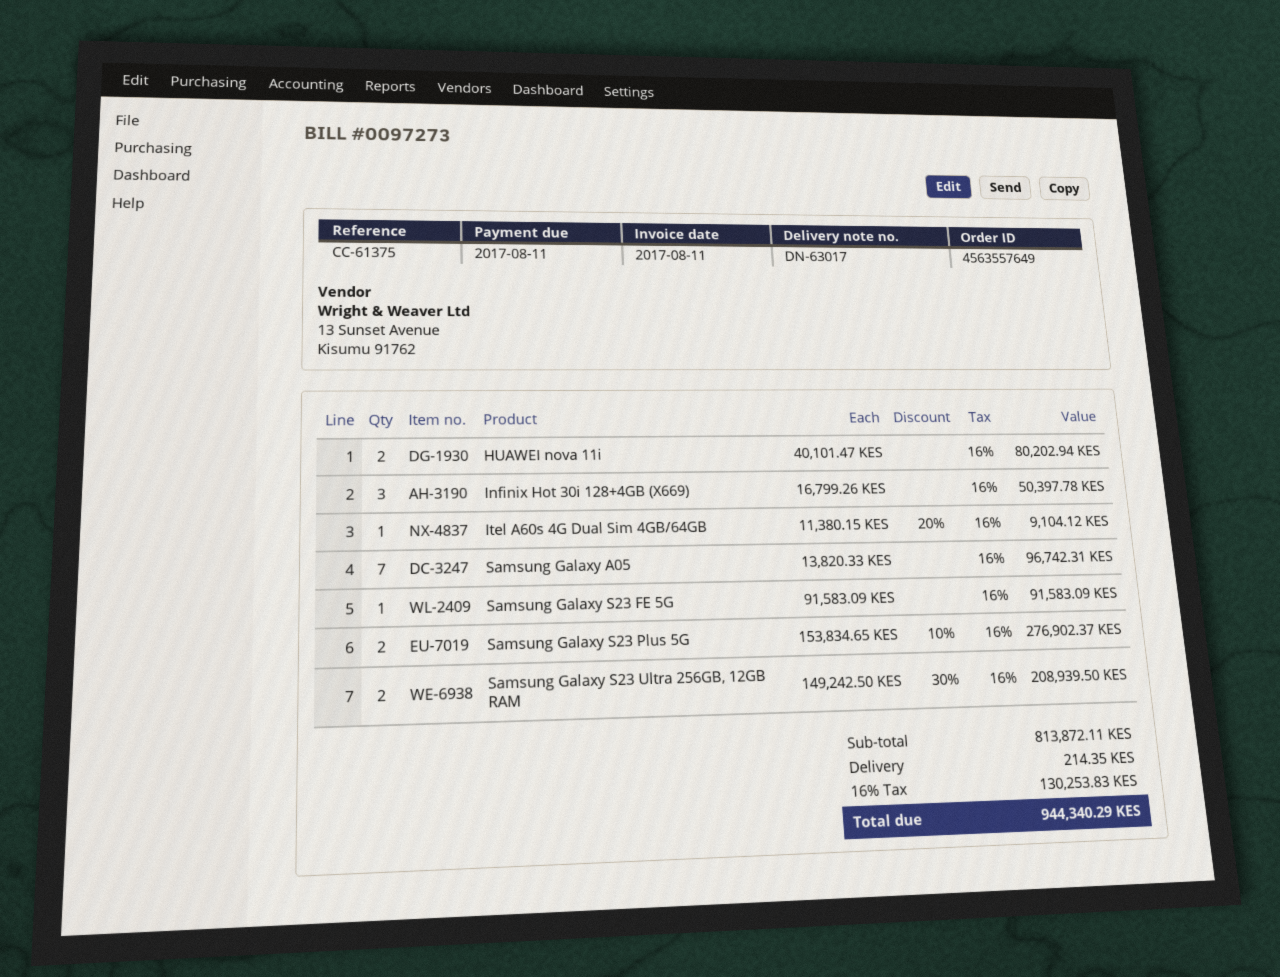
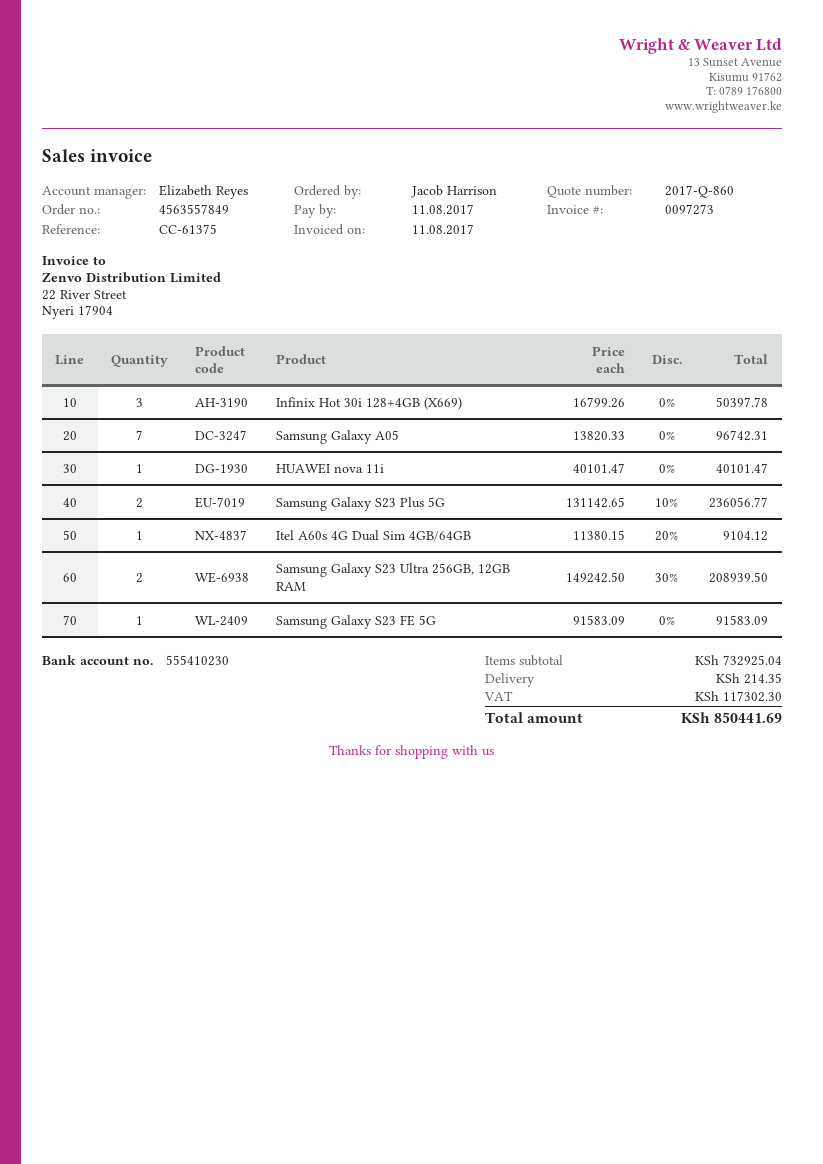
order number: 4563557649 -> 4563557849
HUAWEI nova 11i: 2 x 40101.47 = 80202.94 -> 1 x 40101.47 = 40101.47
Samsung Galaxy S23 Plus 5G: 2 x 153834.65 - 10% = 276902.37 -> 2 x 131142.65 - 10% = 236056.77
subtotal: 813872.11 -> 732925.04
tax: 130253.83 -> 117302.30
total: 944340.29 -> 850441.69

